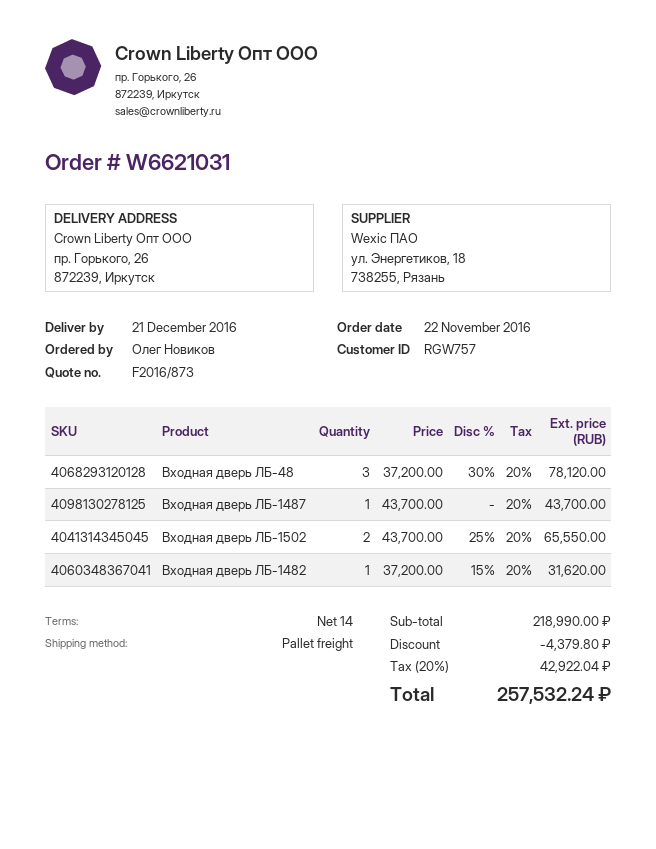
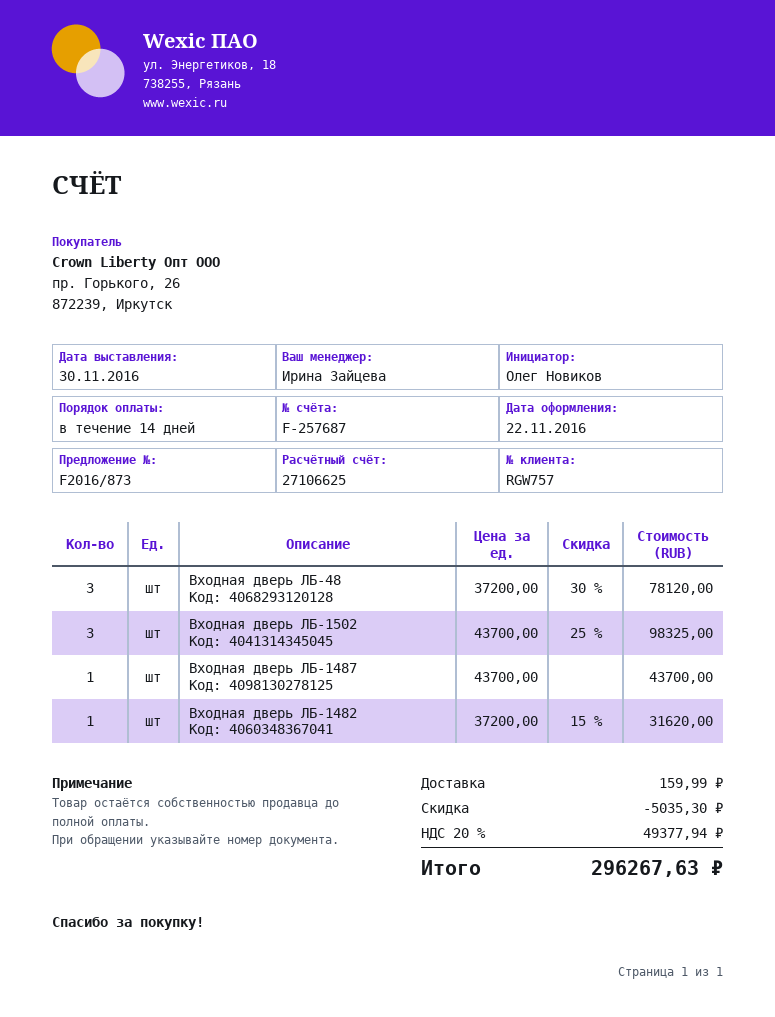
Входная дверь ЛБ-1502: 2 x 43700.00 - 25% = 65550.00 -> 3 x 43700.00 - 25% = 98325.00
discount: 4379.80 -> 5035.30
shipping: none -> 159.99
tax: 20% = 42922.04 -> 20% = 49377.94
total: 257532.24 -> 296267.63

